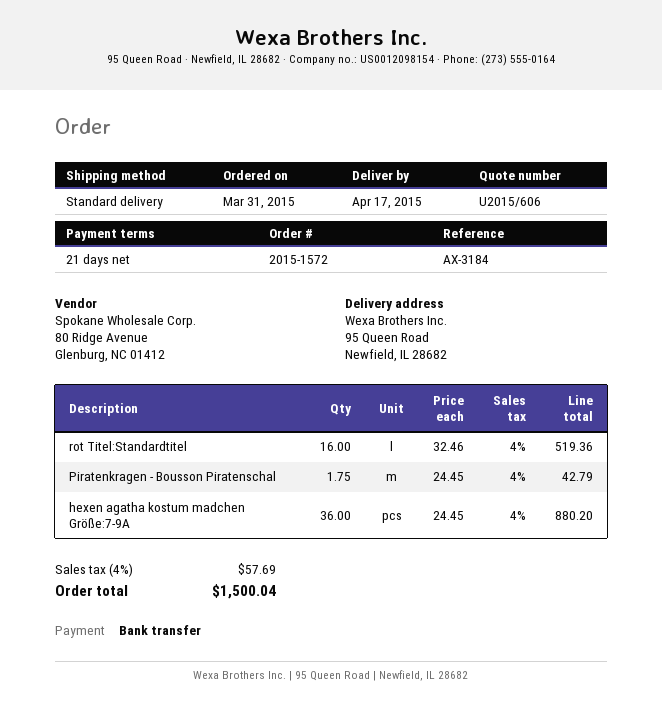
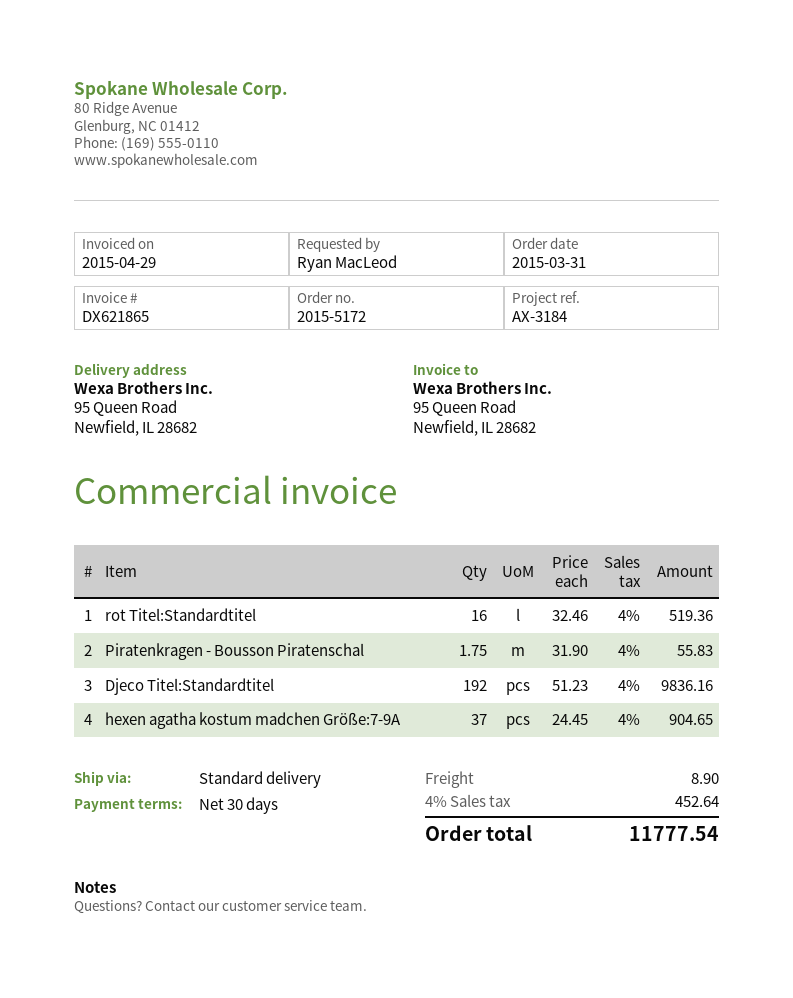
order number: 2015-1572 -> 2015-5172
payment terms: 21 days -> 30 days
Piratenkragen - Bousson Piratenschal: 1.75 x 24.45 = 42.79 -> 1.75 x 31.90 = 55.83
hexen agatha kostum madchen Größe:7-9A: 36 x 24.45 = 880.20 -> 37 x 24.45 = 904.65
Djeco Titel:Standardtitel: none -> 192 x 51.23 = 9836.16
shipping: none -> 8.90
tax: 4% = 57.69 -> 4% = 452.64
total: 1500.04 -> 11777.54

